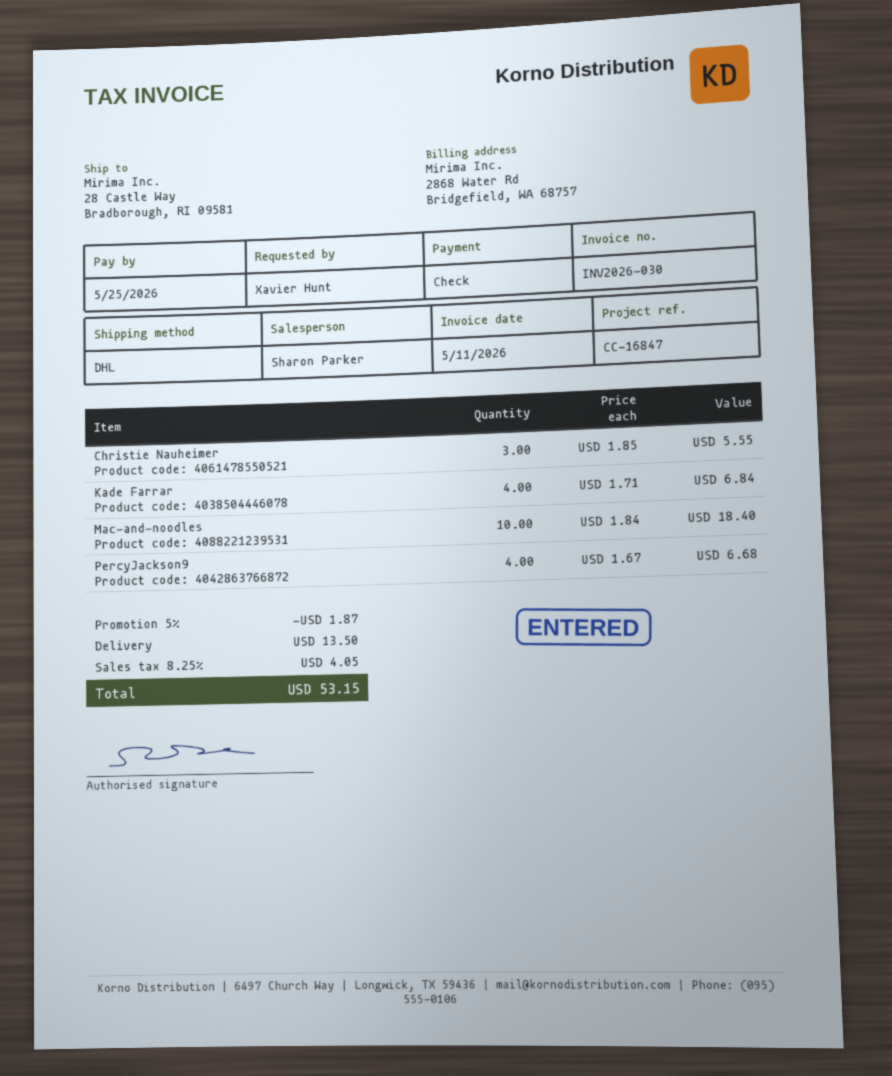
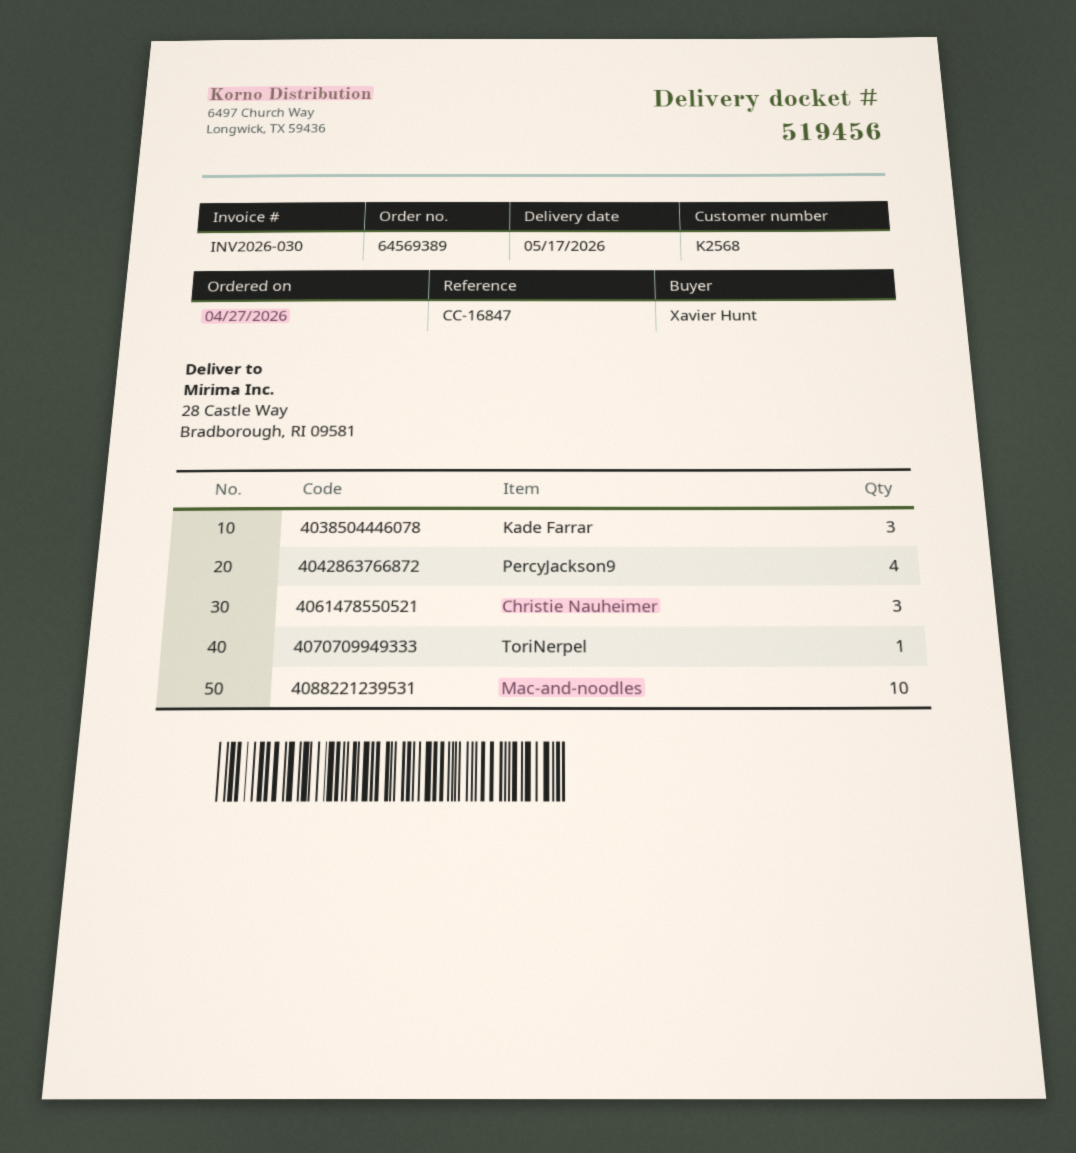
Kade Farrar: 4 -> 3
ToriNerpel: none -> 1

